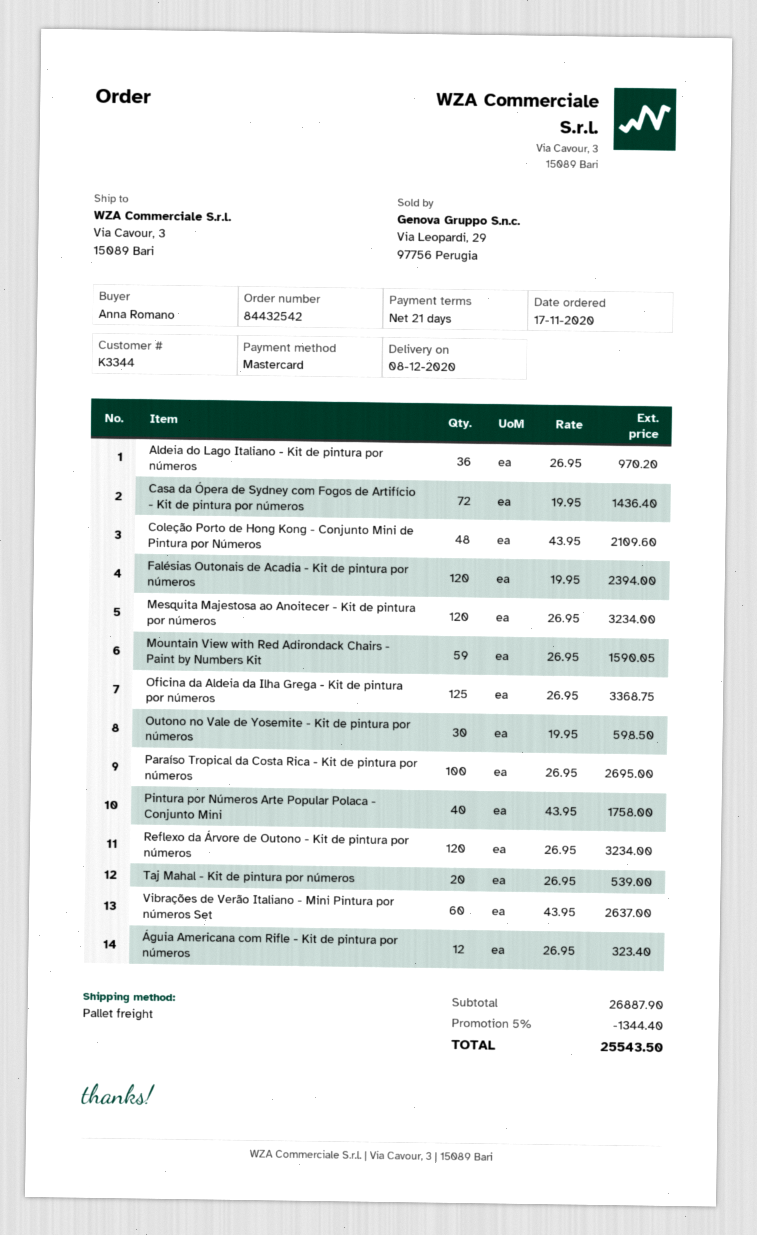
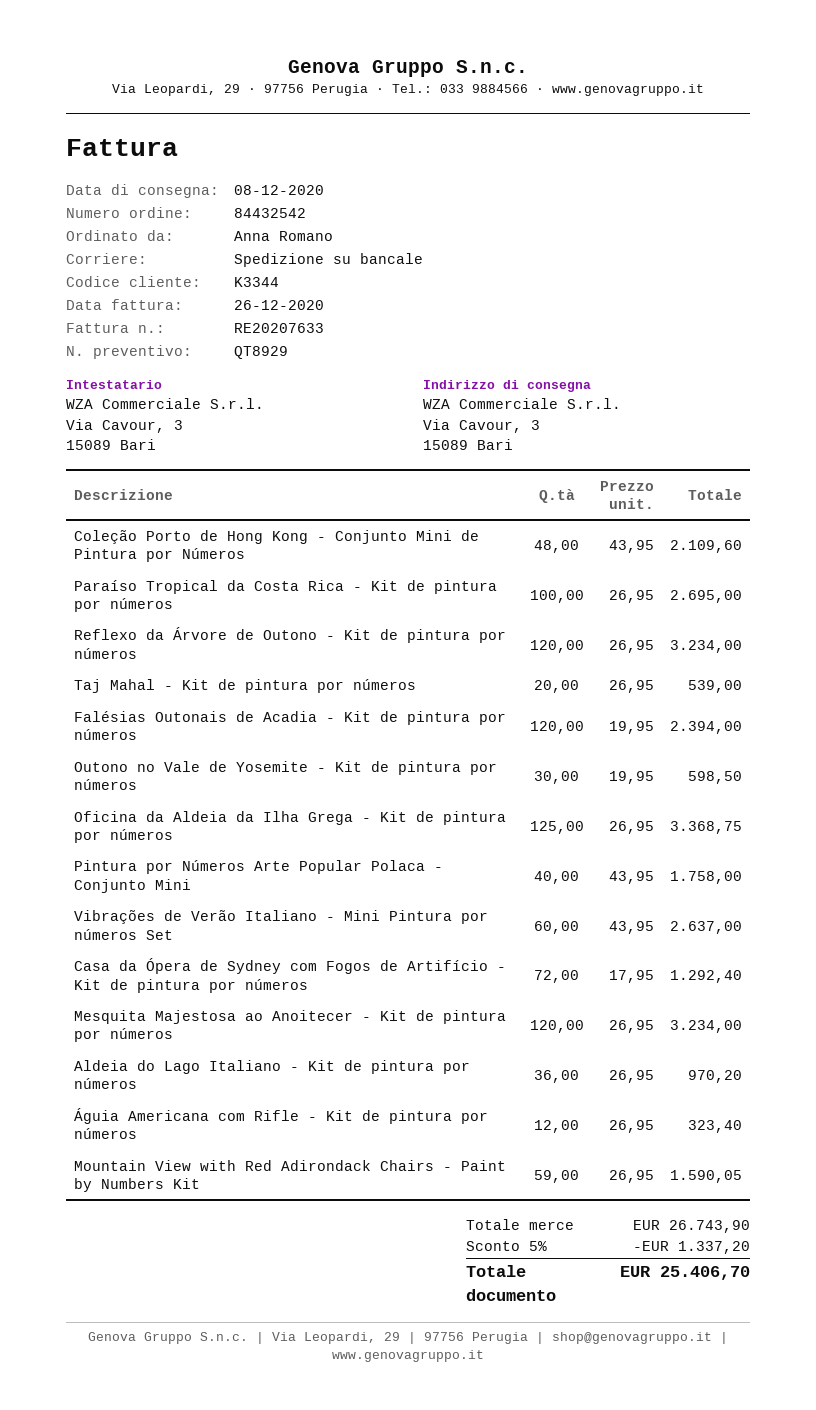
Casa da Ópera de Sydney com Fogos de Artifício - Kit de pintura por números: 72 x 19.95 = 1436.40 -> 72 x 17.95 = 1292.40
subtotal: 26887.90 -> 26743.90
discount: 5% = 1344.40 -> 5% = 1337.20
total: 25543.50 -> 25406.70

